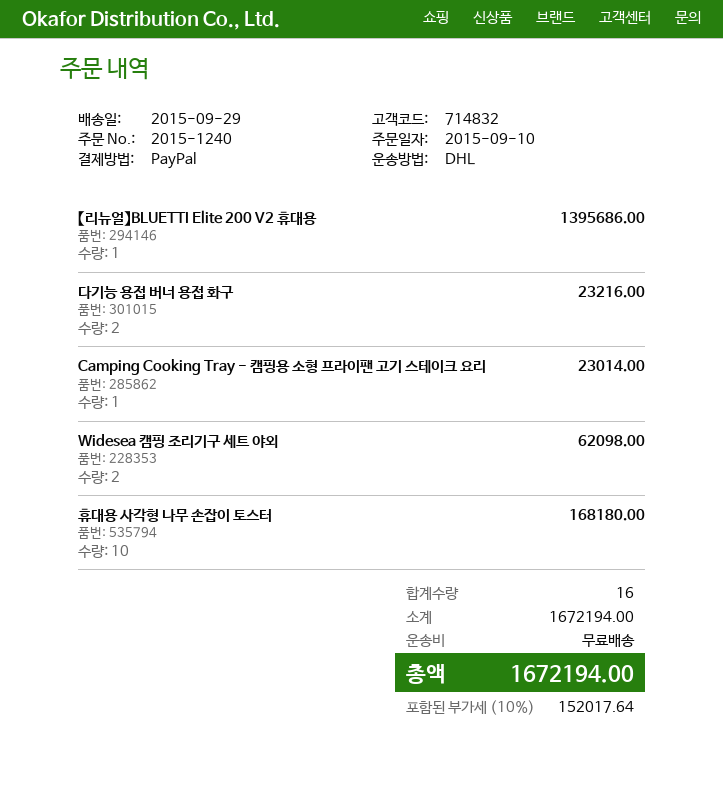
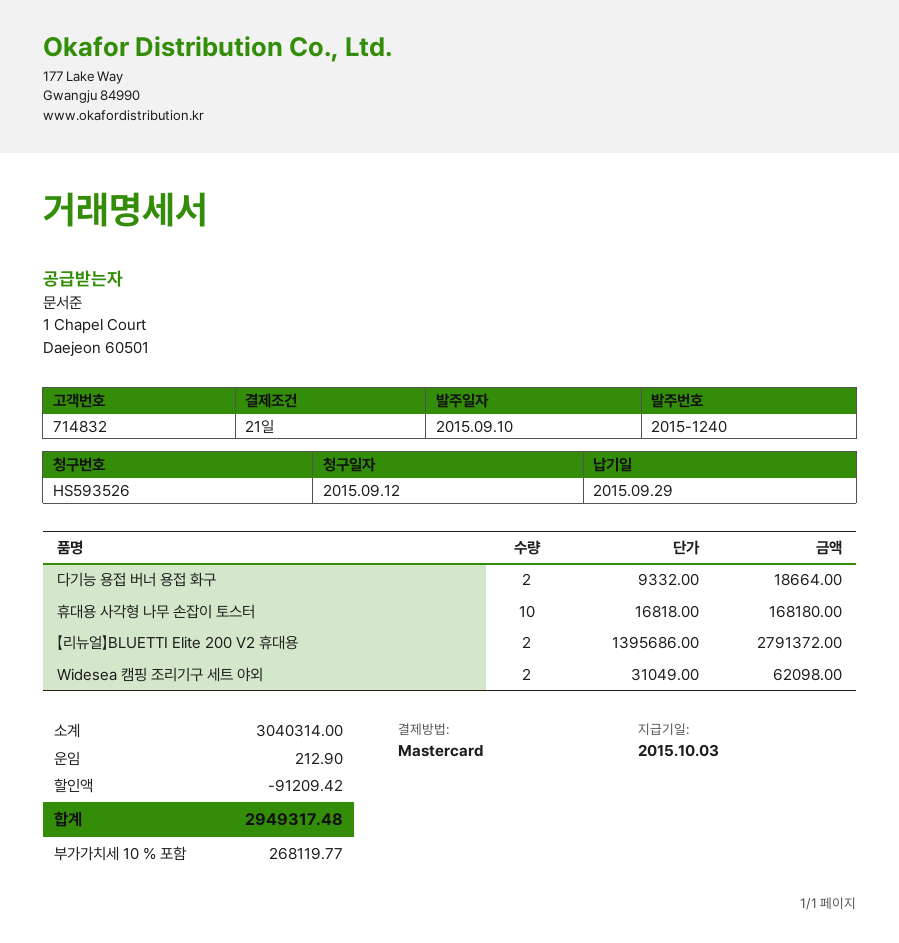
payment method: PayPal -> Mastercard
【리뉴얼】BLUETTI Elite 200 V2 휴대용: 1 for 1395686.00 -> 2 for 2791372.00
다기능 용접 버너 용접 화구: 2 for 23216.00 -> 2 for 18664.00
Camping Cooking Tray - 캠핑용 소형 프라이팬 고기 스테이크 요리: 1 for 23014.00 -> none
subtotal: 1672194.00 -> 3040314.00
discount: none -> 91209.42
shipping: 0.00 -> 212.90
tax: 10% = 152017.64 -> 10% = 268119.77
total: 1672194.00 -> 2949317.48

